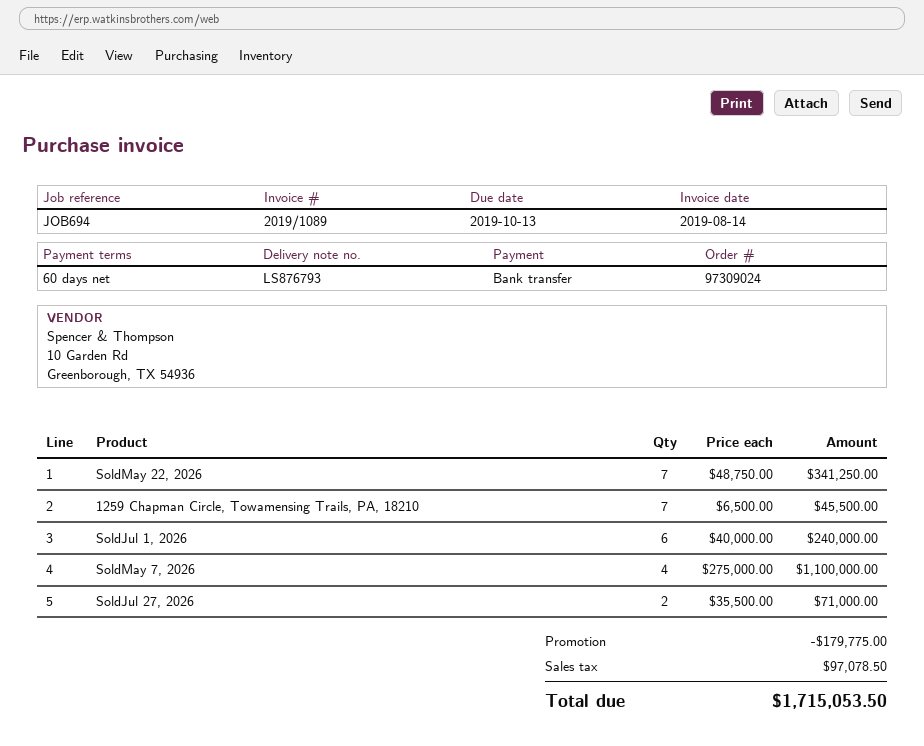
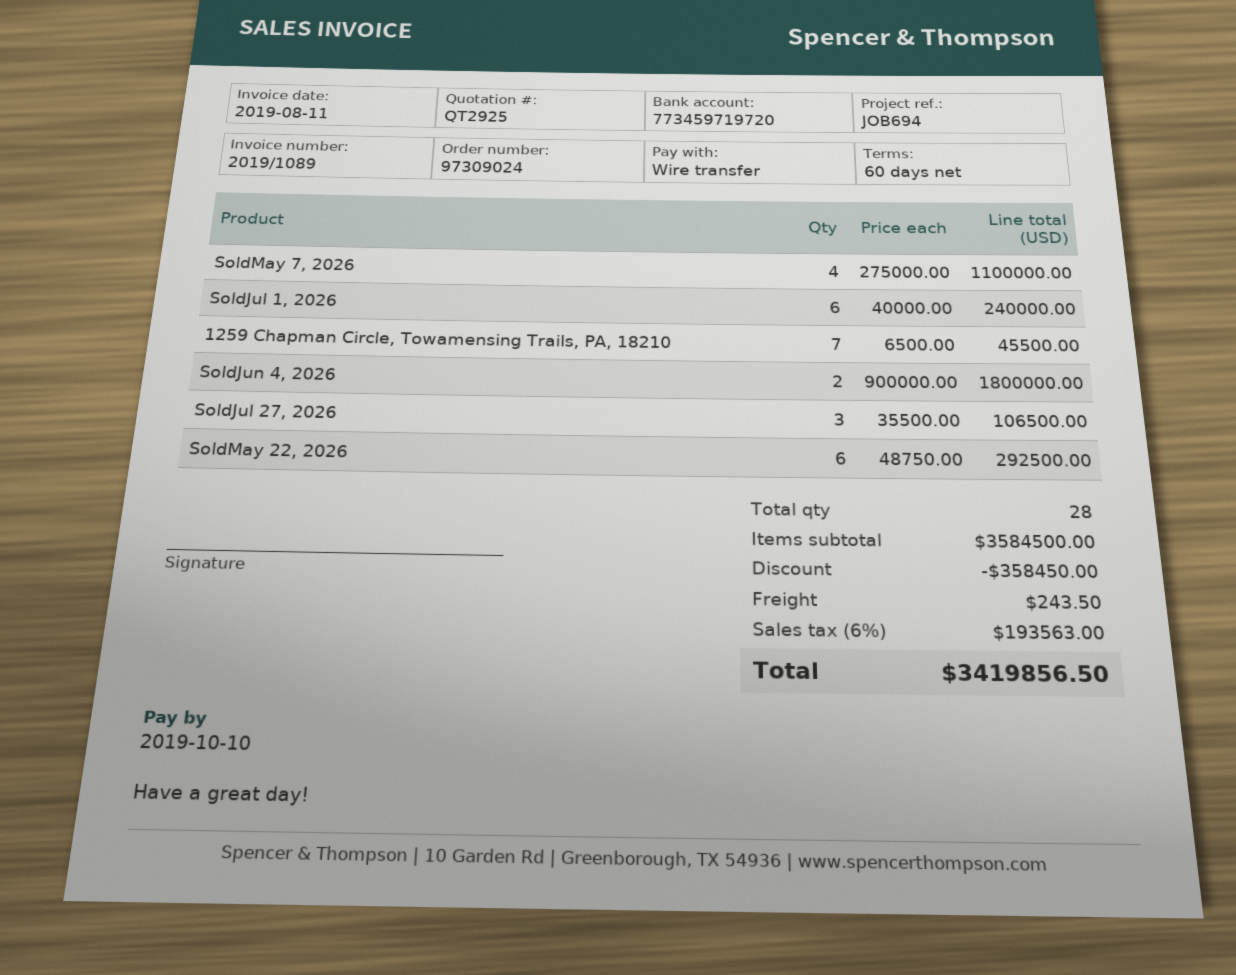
invoice date: 2019-08-14 -> 2019-08-11
due date: 2019-10-13 -> 2019-10-10
SoldMay 22, 2026: 7 x 48750.00 = 341250.00 -> 6 x 48750.00 = 292500.00
SoldJul 27, 2026: 2 x 35500.00 = 71000.00 -> 3 x 35500.00 = 106500.00
SoldJun 4, 2026: none -> 2 x 900000.00 = 1800000.00
discount: 179775.00 -> 358450.00
shipping: none -> 243.50
tax: 97078.50 -> 193563.00
total: 1715053.50 -> 3419856.50

